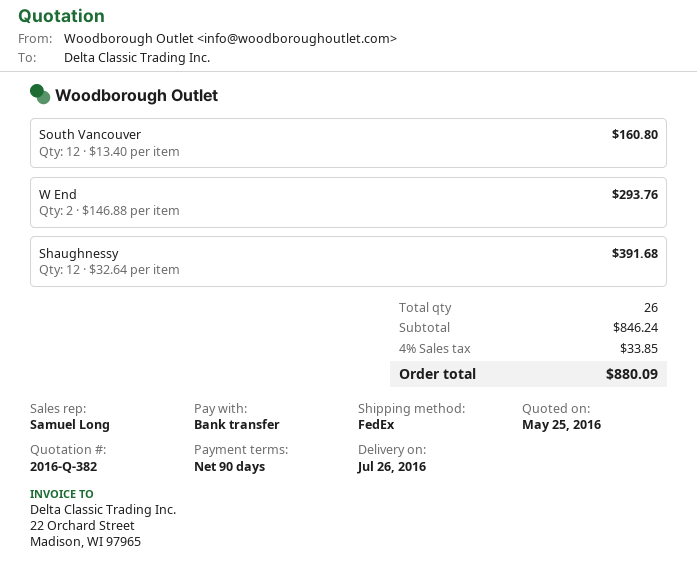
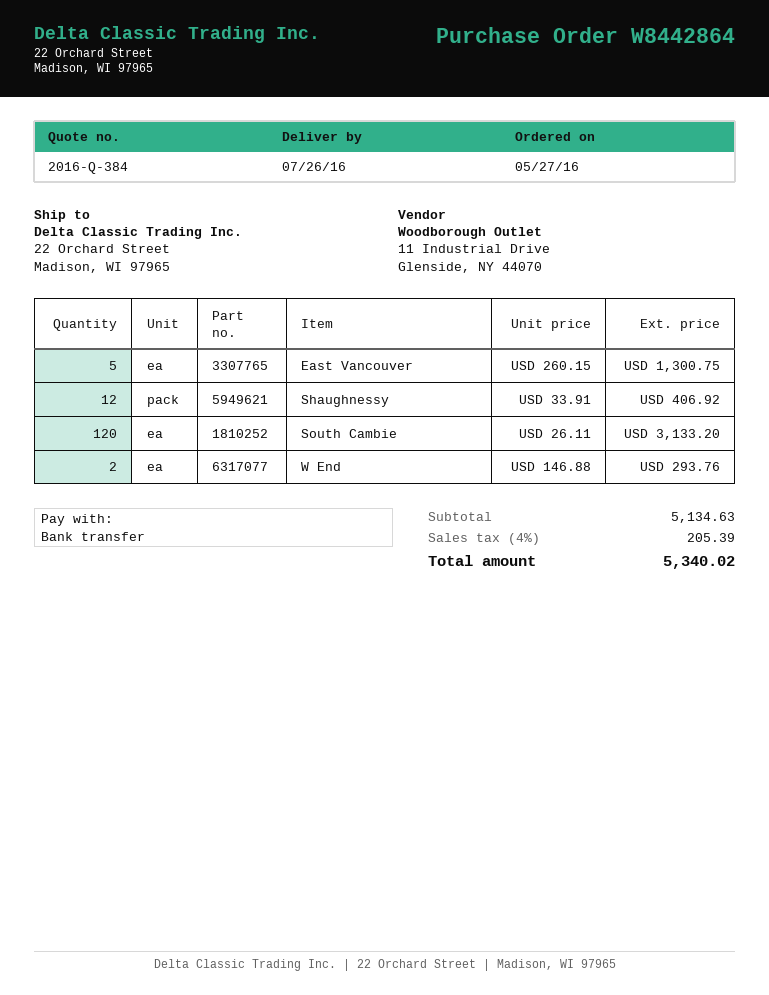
quote number: 2016-Q-382 -> 2016-Q-384
South Vancouver: 12 x 13.40 = 160.80 -> none
Shaughnessy: 12 x 32.64 = 391.68 -> 12 x 33.91 = 406.92
East Vancouver: none -> 5 x 260.15 = 1300.75
South Cambie: none -> 120 x 26.11 = 3133.20
subtotal: 846.24 -> 5134.63
tax: 4% = 33.85 -> 4% = 205.39
total: 880.09 -> 5340.02

